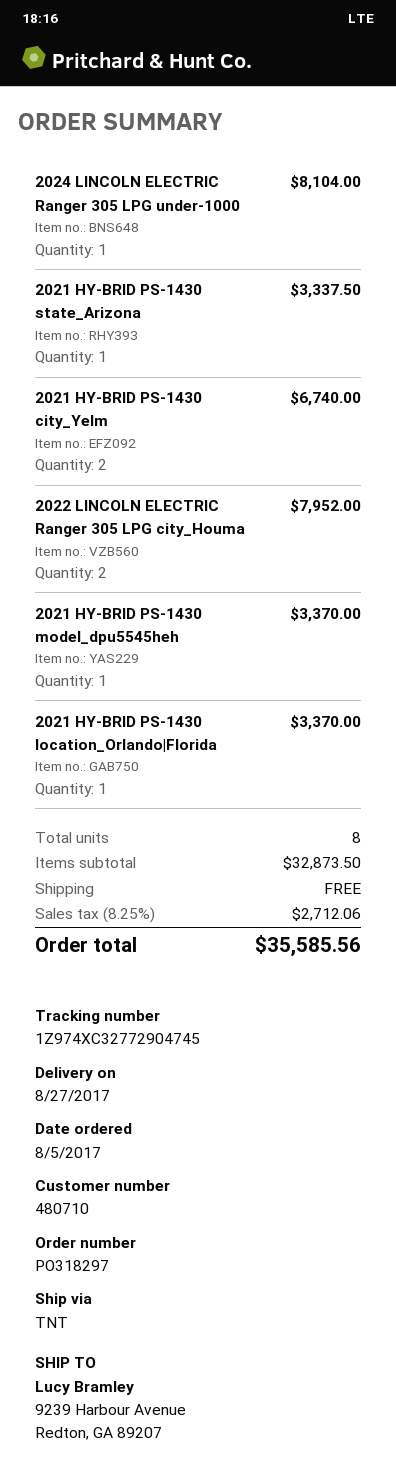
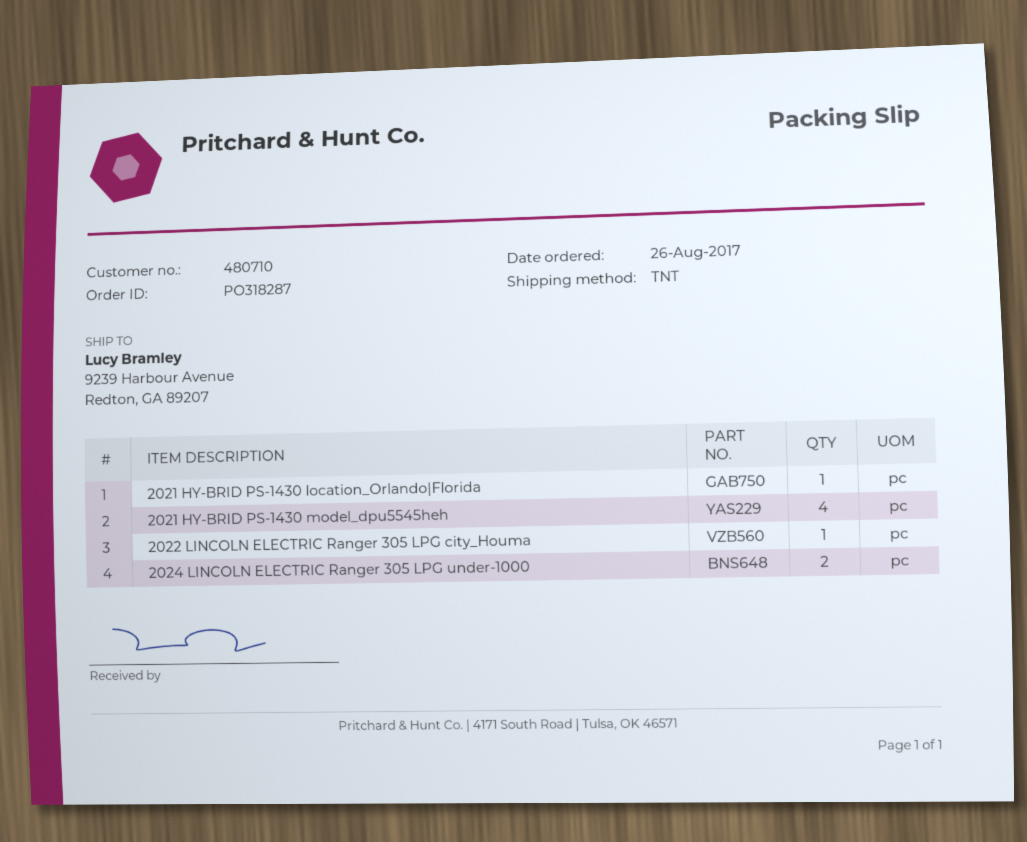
order number: PO318297 -> PO318287
order date: 2017-08-05 -> 2017-08-26
2024 LINCOLN ELECTRIC Ranger 305 LPG under-1000: 1 -> 2
2021 HY-BRID PS-1430 state_Arizona: 1 -> none
2021 HY-BRID PS-1430 city_Yelm: 2 -> none
2022 LINCOLN ELECTRIC Ranger 305 LPG city_Houma: 2 -> 1
2021 HY-BRID PS-1430 model_dpu5545heh: 1 -> 4

